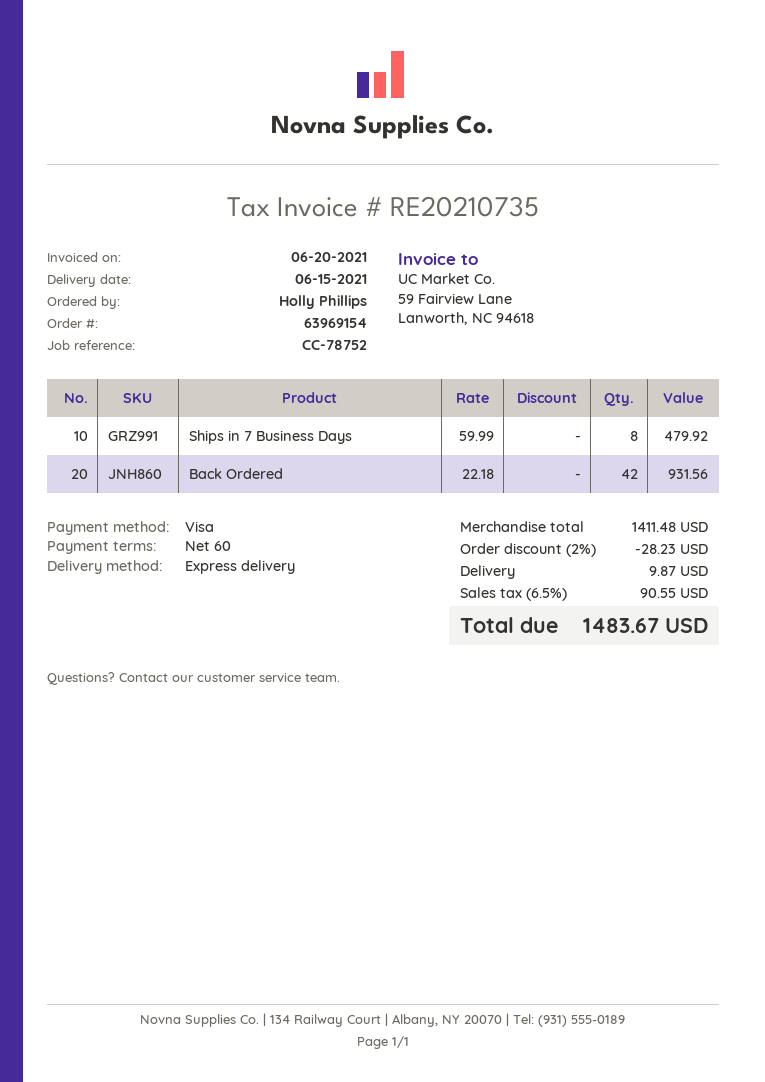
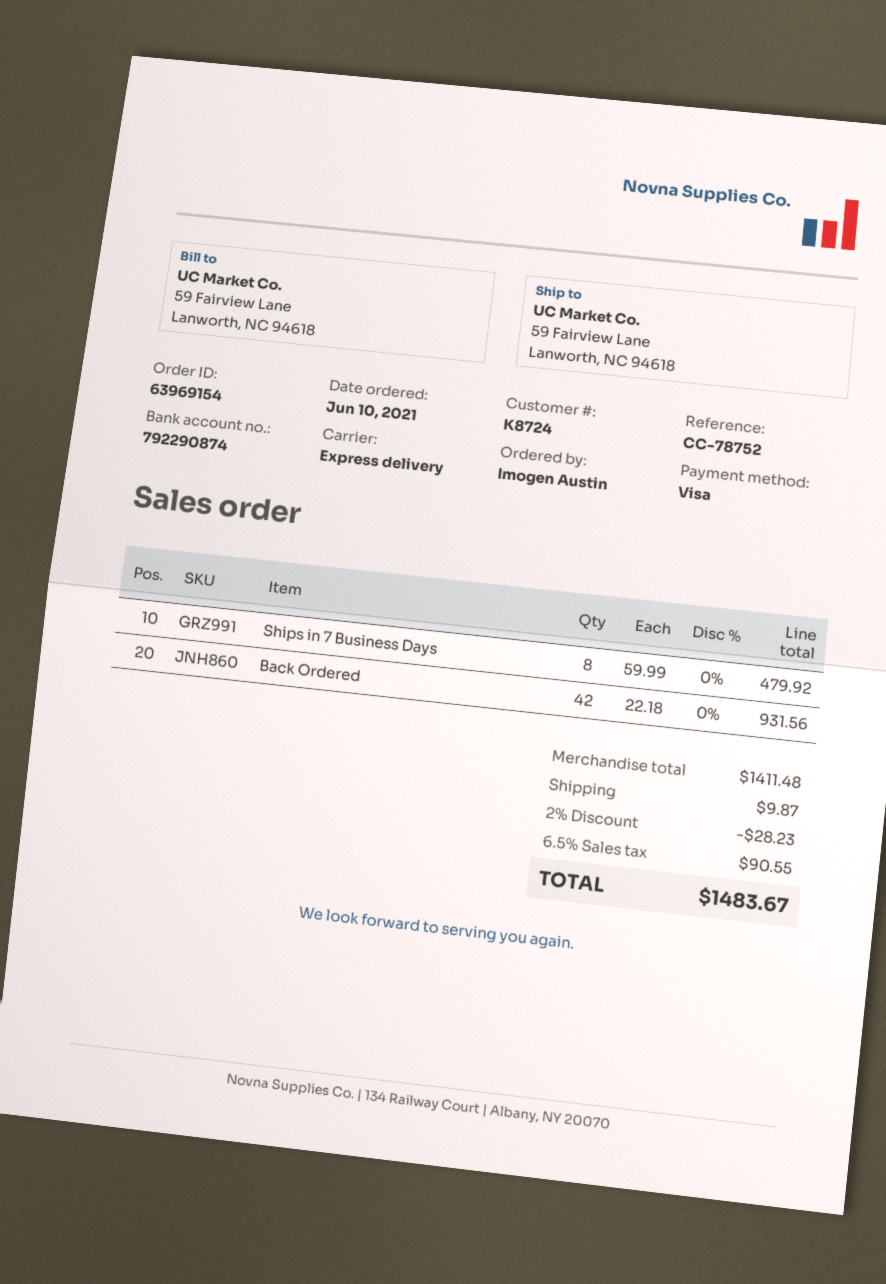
ordered by: Holly Phillips -> Imogen Austin

